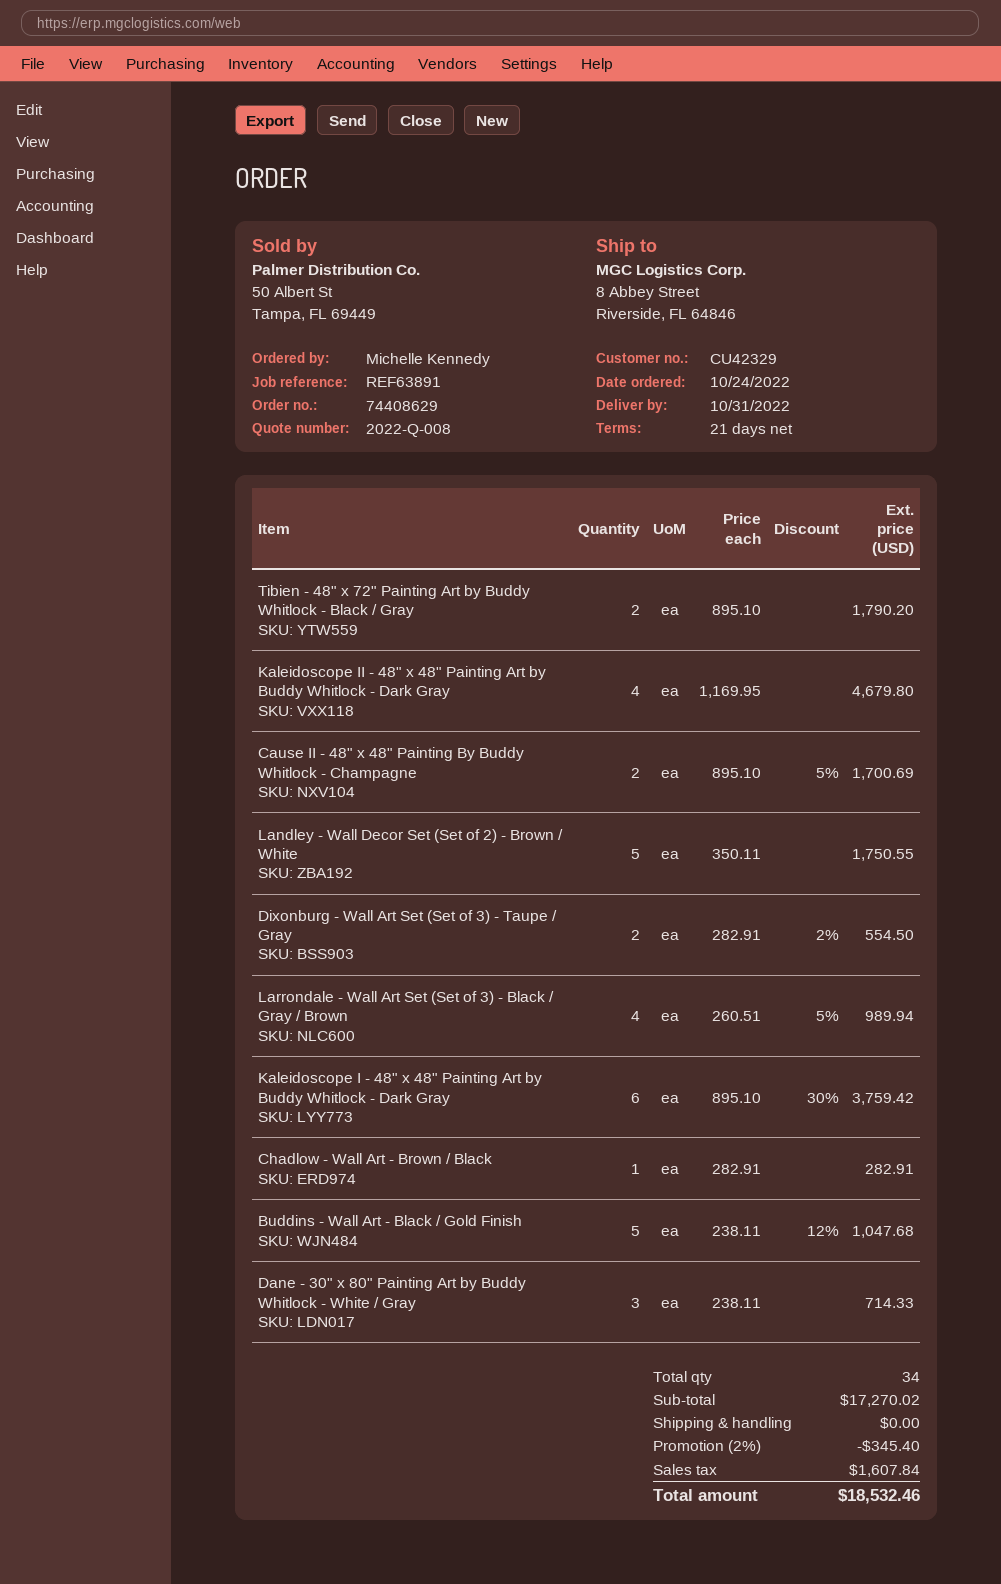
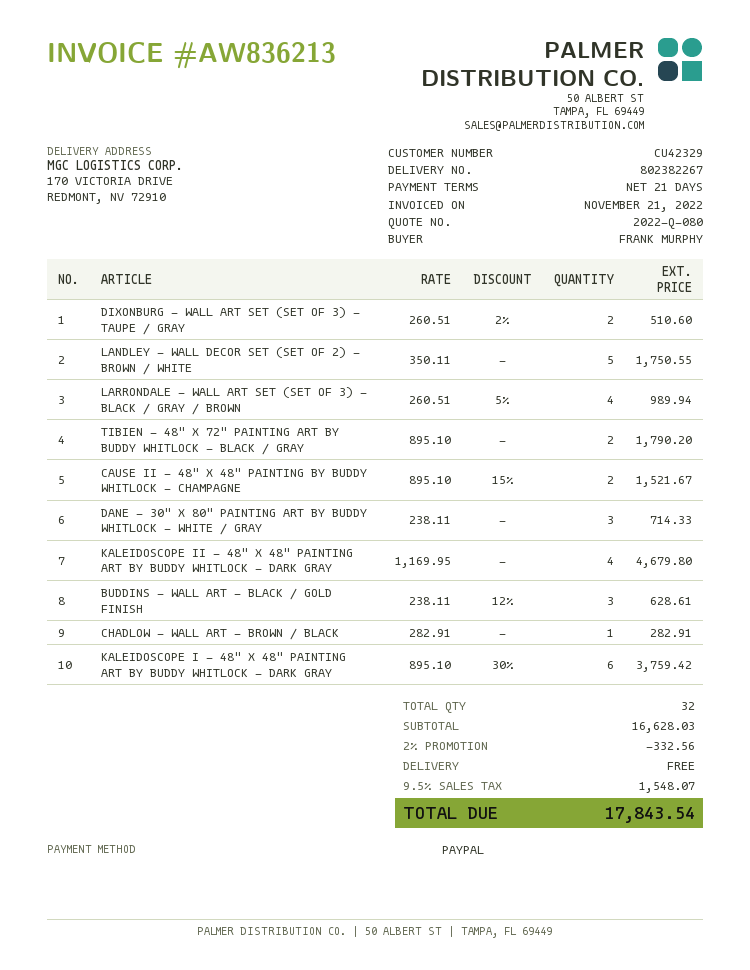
quote number: 2022-Q-008 -> 2022-Q-080
ordered by: Michelle Kennedy -> FRANK MURPHY
ship to: 8 Abbey Street, Riverside, FL 64846 -> 170 VICTORIA DRIVE, REDMONT, NV 72910
Cause II - 48" x 48" Painting By Buddy Whitlock - Champagne: 2 x 895.10 - 5% = 1700.69 -> 2 x 895.10 - 15% = 1521.67
Dixonburg - Wall Art Set (Set of 3) - Taupe / Gray: 2 x 282.91 - 2% = 554.50 -> 2 x 260.51 - 2% = 510.60
Buddins - Wall Art - Black / Gold Finish: 5 x 238.11 - 12% = 1047.68 -> 3 x 238.11 - 12% = 628.61
total quantity: 34 -> 32
subtotal: 17270.02 -> 16628.03
discount: 2% = 345.40 -> 2% = 332.56
tax: 1607.84 -> 1548.07
total: 18532.46 -> 17843.54

